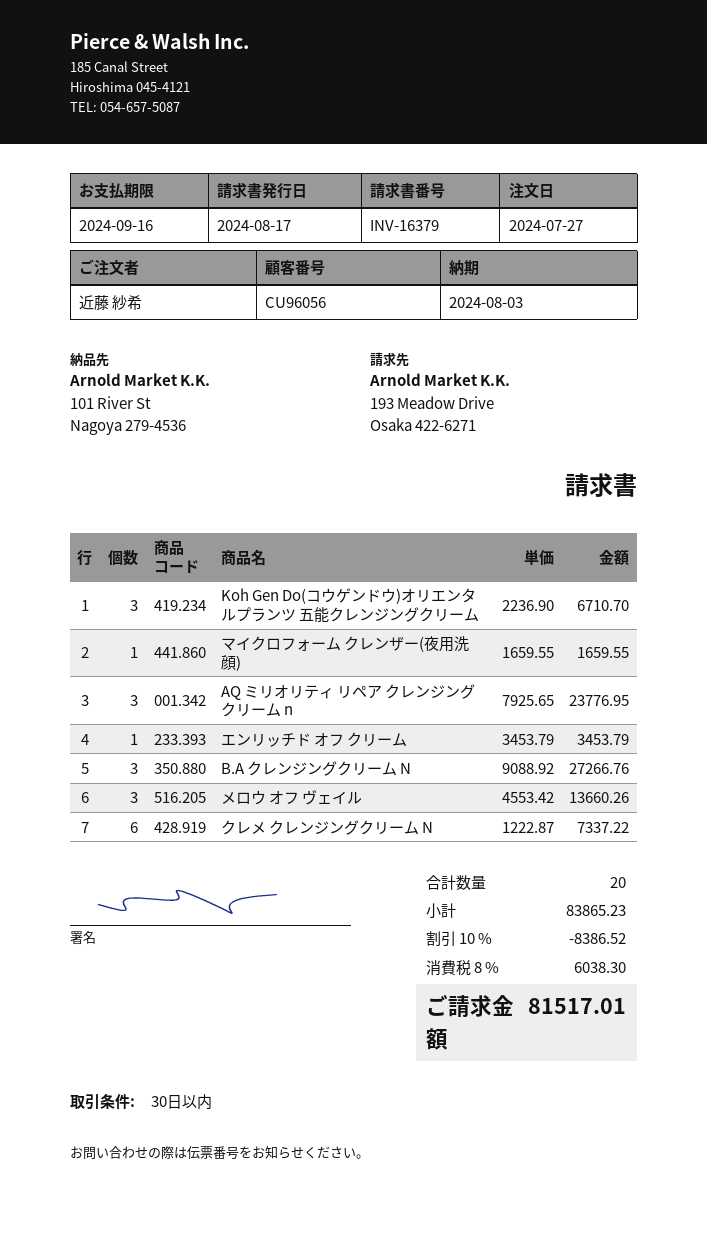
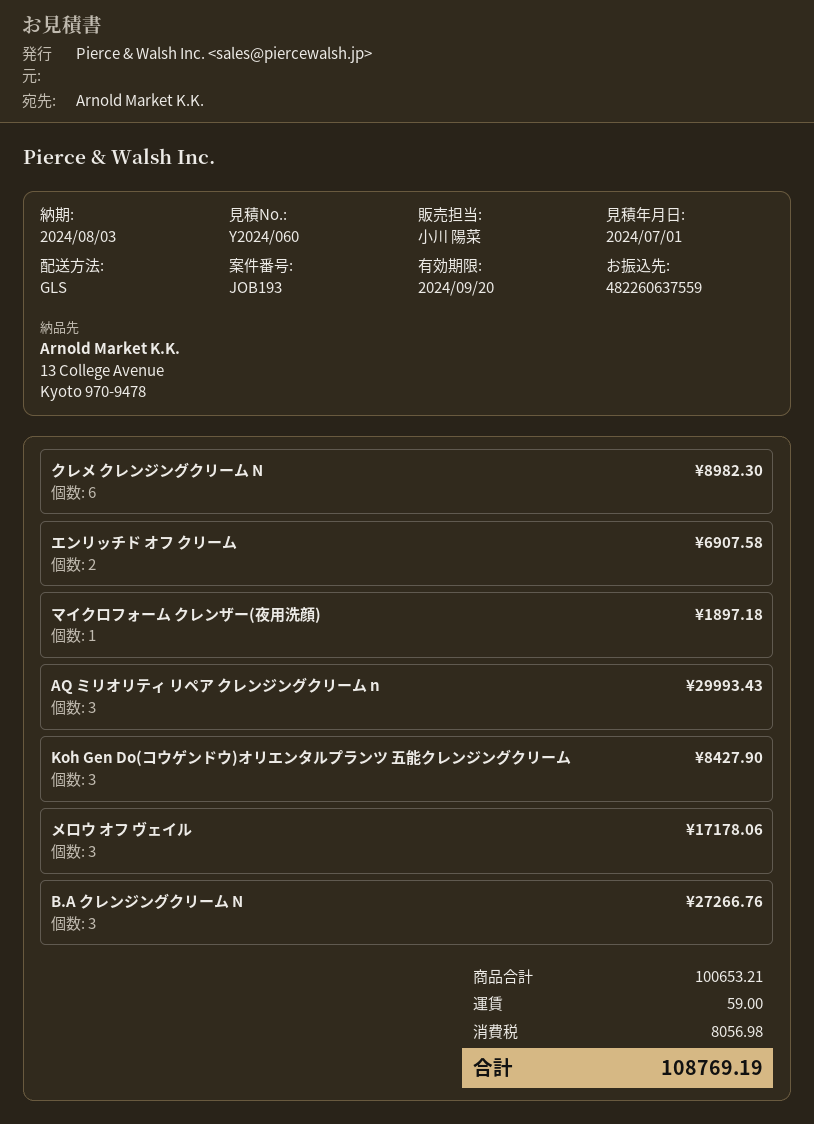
ship to: 101 River St, Nagoya 279-4536 -> 13 College Avenue, Kyoto 970-9478
Koh Gen Do(コウゲンドウ)オリエンタルプランツ 五能クレンジングクリーム: 3 for 6710.70 -> 3 for 8427.90
マイクロフォーム クレンザー(夜用洗顔): 1 for 1659.55 -> 1 for 1897.18
AQ ミリオリティ リペア クレンジングクリーム n: 3 for 23776.95 -> 3 for 29993.43
エンリッチド オフ クリーム: 1 for 3453.79 -> 2 for 6907.58
メロウ オフ ヴェイル: 3 for 13660.26 -> 3 for 17178.06
クレメ クレンジングクリーム N: 6 for 7337.22 -> 6 for 8982.30
subtotal: 83865.23 -> 100653.21
discount: 10% = 8386.52 -> none
shipping: none -> 59.00
tax: 6038.30 -> 8056.98
total: 81517.01 -> 108769.19

